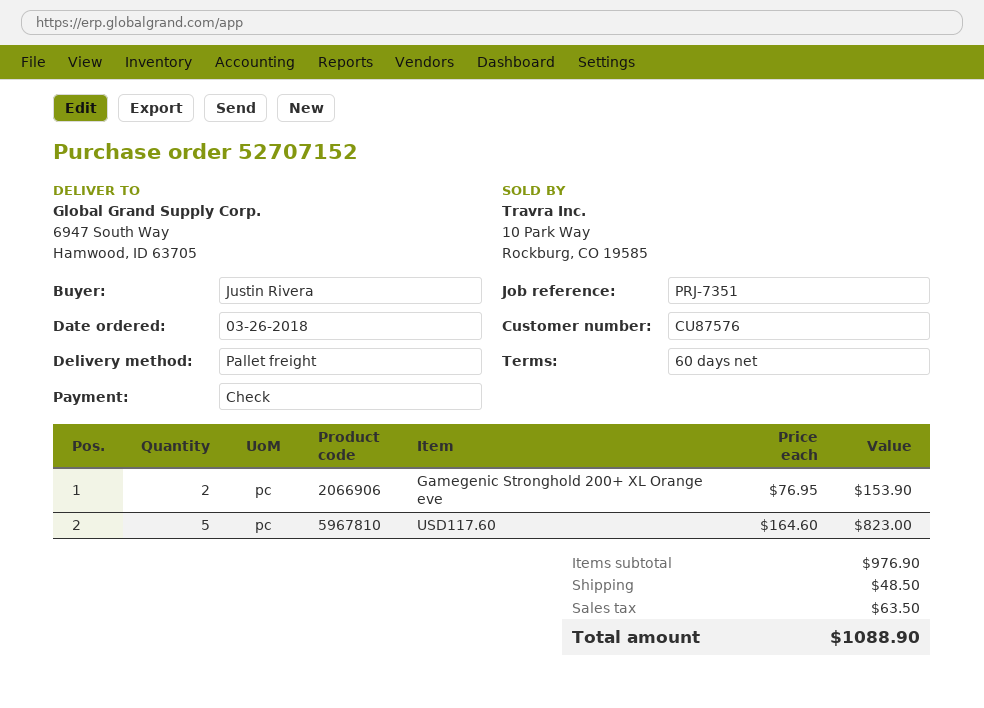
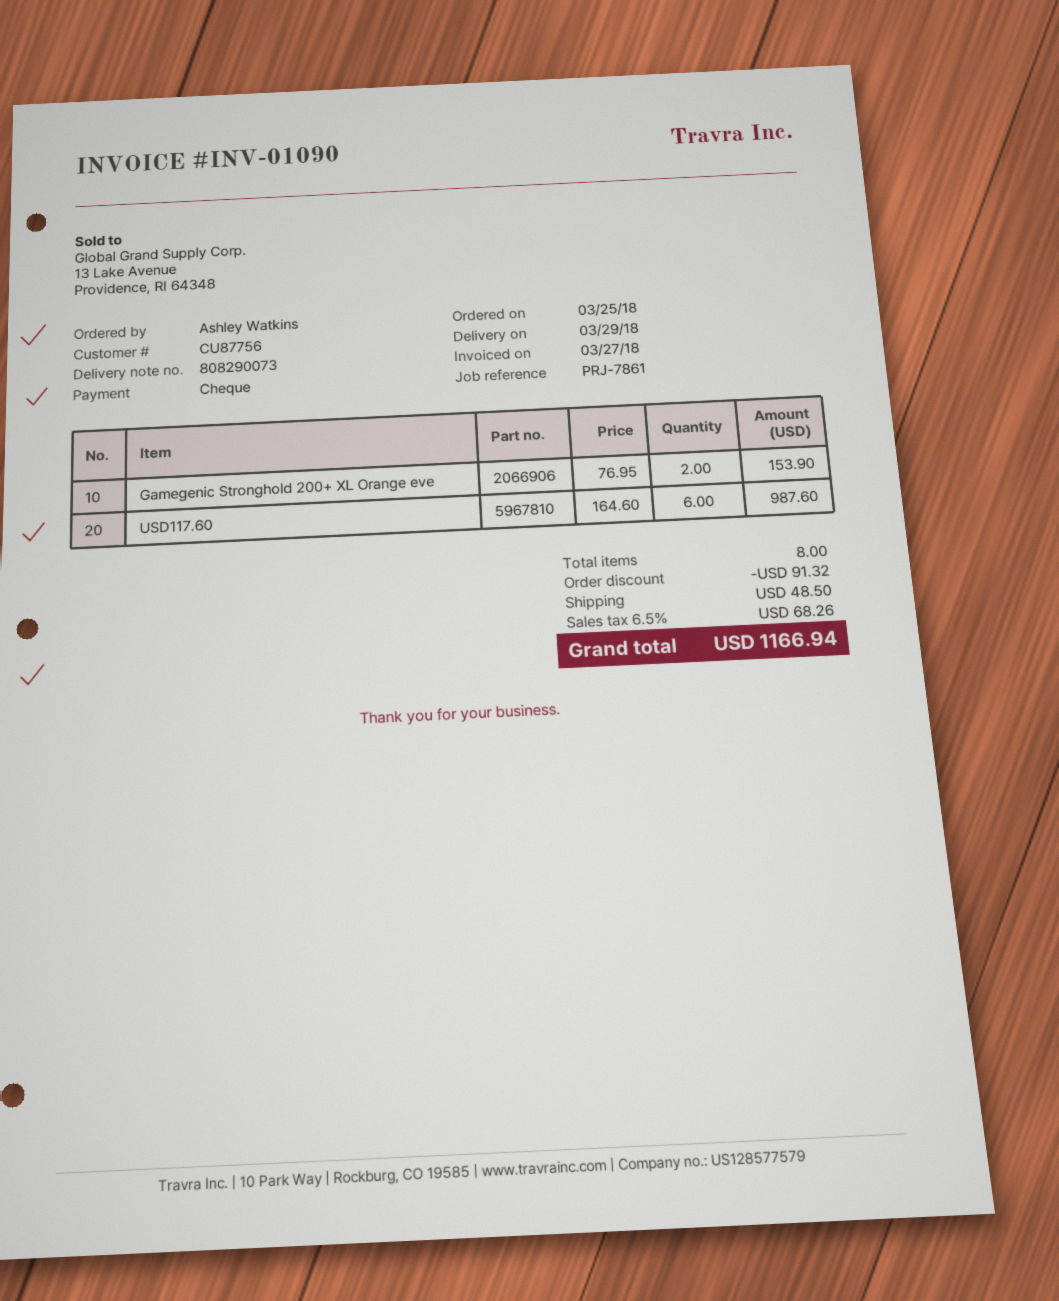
order date: 2018-03-26 -> 2018-03-25
customer number: CU87576 -> CU87756
reference: PRJ-7351 -> PRJ-7861
ordered by: Justin Rivera -> Ashley Watkins
USD117.60: 5 x 164.60 = 823.00 -> 6 x 164.60 = 987.60
discount: none -> 91.32
tax: 63.50 -> 68.26
total: 1088.90 -> 1166.94

